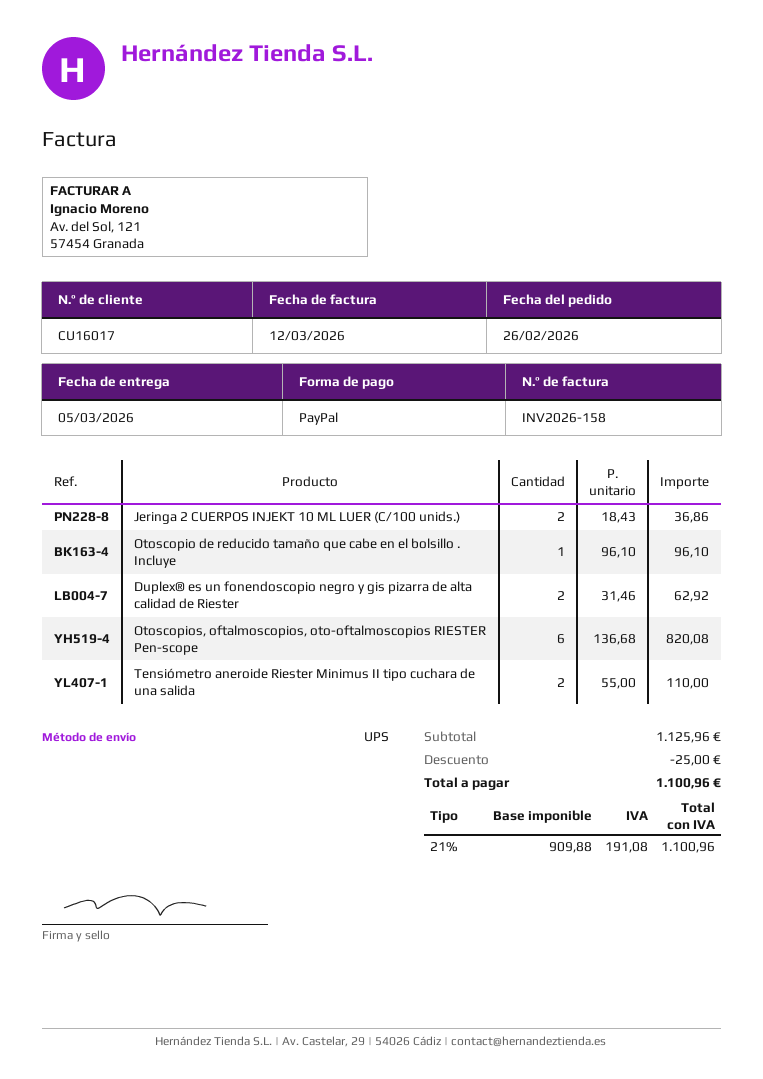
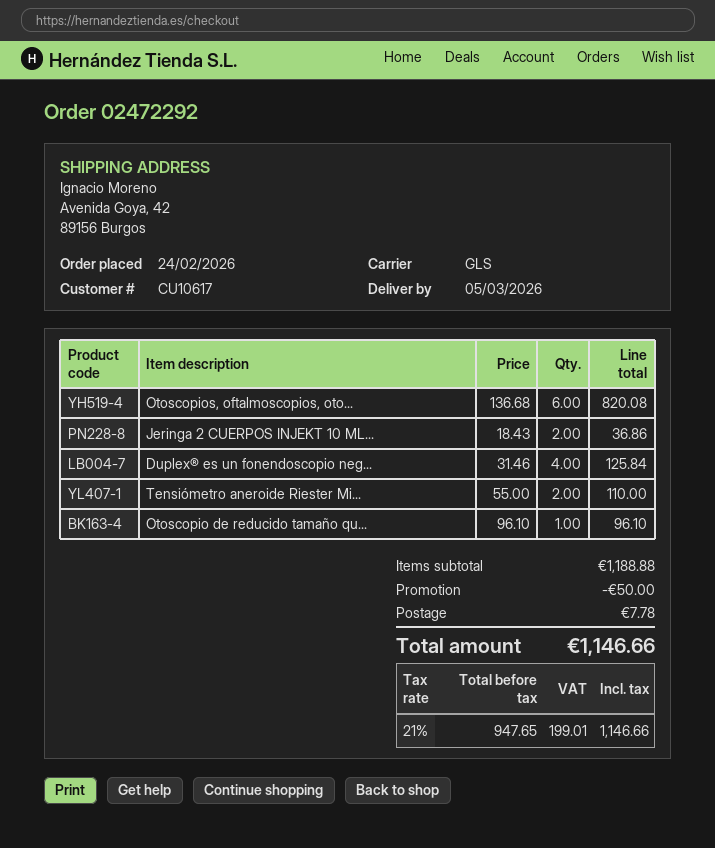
order date: 2026-02-26 -> 2026-02-24
customer number: CU16017 -> CU10617
shipping method: UPS -> GLS
Duplex® es un fonendoscopio negro y gis pizarra de alta calidad de Riester: 2 x 31.46 = 62.92 -> 4 x 31.46 = 125.84
subtotal: 1125.96 -> 1188.88
discount: 25.00 -> 50.00
shipping: none -> 7.78
net: 909.88 -> 947.65
tax: 21% = 191.08 -> 21% = 199.01
total: 1100.96 -> 1146.66

